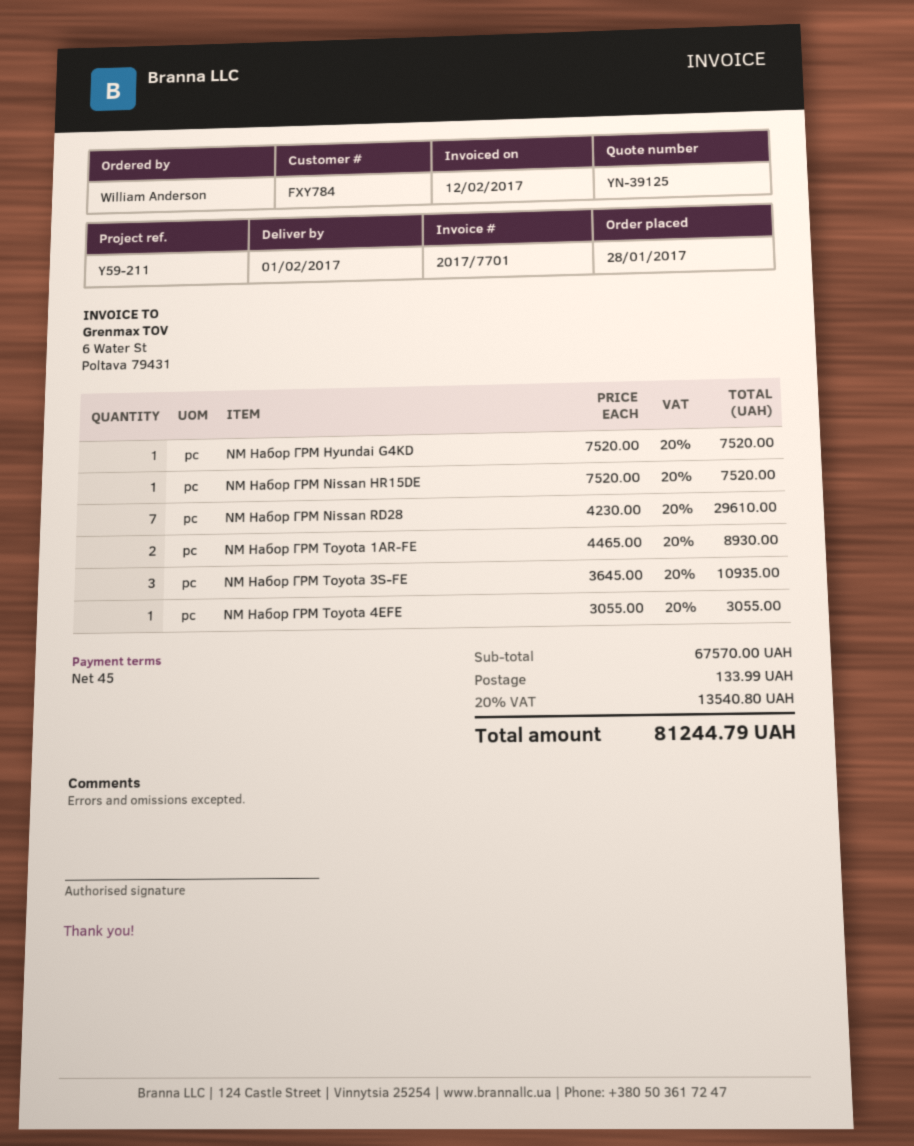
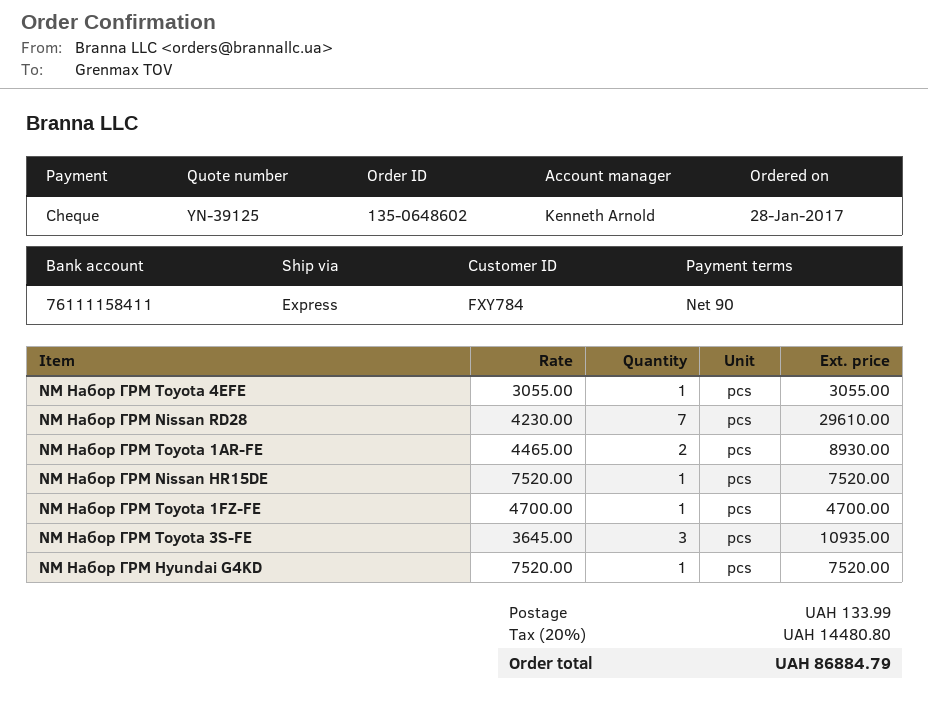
payment terms: 45 days -> 90 days
NM Набор ГРМ Toyota 1FZ-FE: none -> 1 x 4700.00 = 4700.00
tax: 20% = 13540.80 -> 20% = 14480.80
total: 81244.79 -> 86884.79

